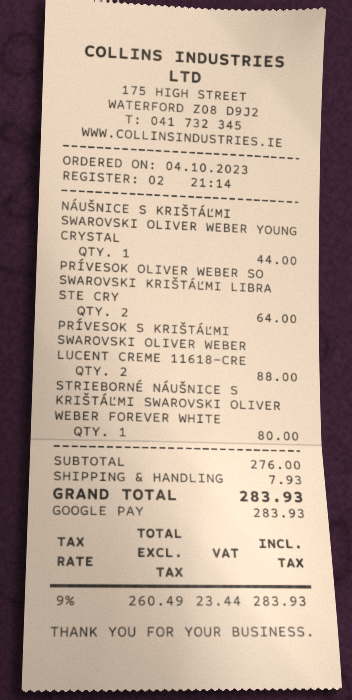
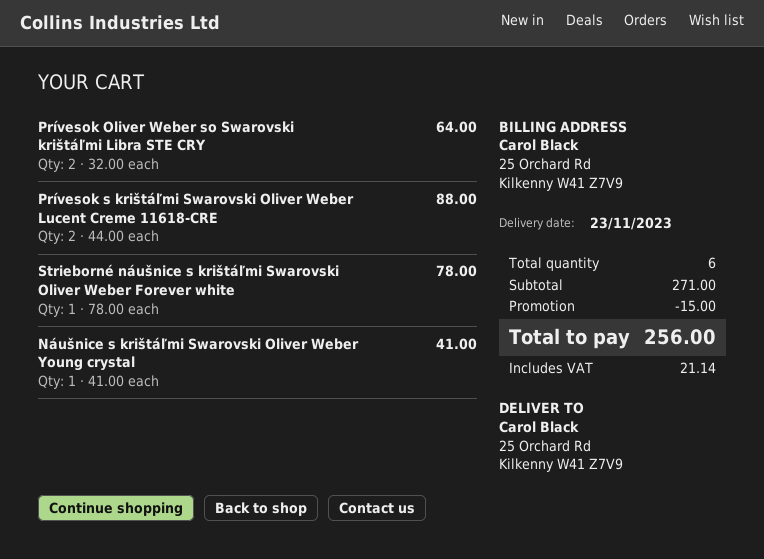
NÁUŠNICE S KRIŠTÁĽMI SWAROVSKI OLIVER WEBER YOUNG CRYSTAL: 1 for 44.00 -> 1 for 41.00
STRIEBORNÉ NÁUŠNICE S KRIŠTÁĽMI SWAROVSKI OLIVER WEBER FOREVER WHITE: 1 for 80.00 -> 1 for 78.00
subtotal: 276.00 -> 271.00
discount: none -> 15.00
shipping: 7.93 -> none
tax: 23.44 -> 21.14
total: 283.93 -> 256.00

